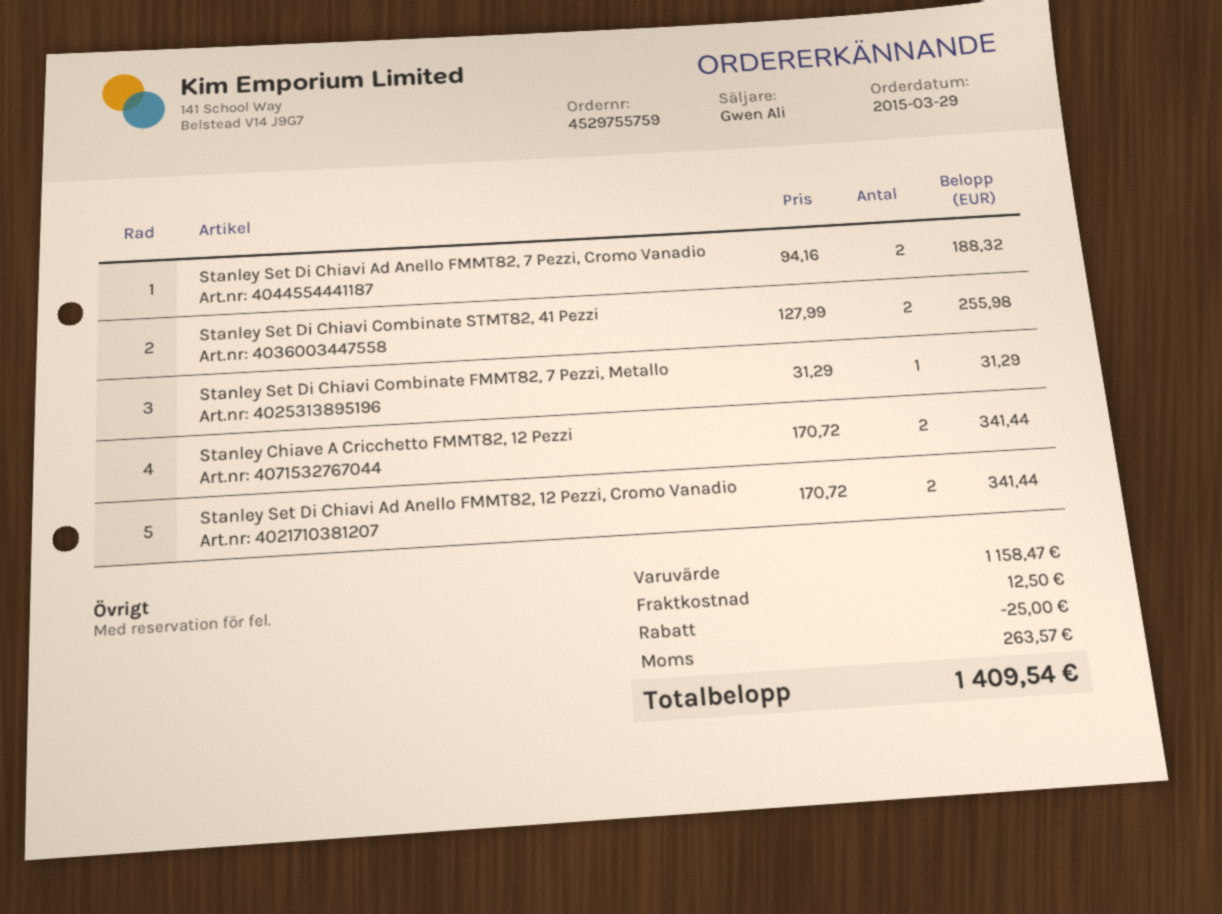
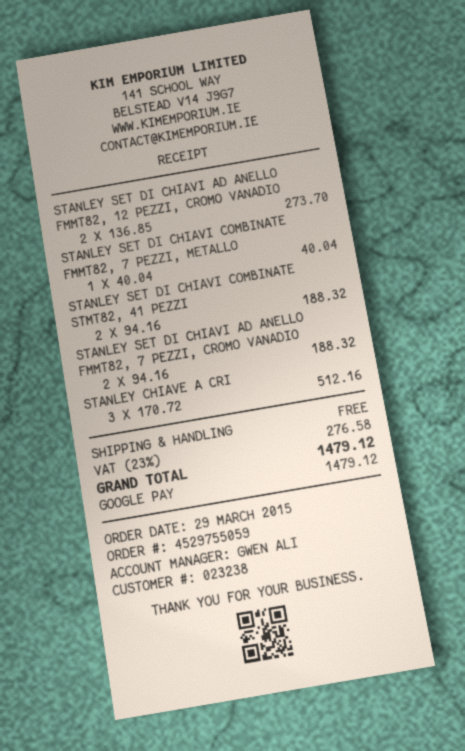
order number: 4529755759 -> 4529755059
Stanley Set Di Chiavi Combinate STMT82, 41 Pezzi: 2 x 127.99 = 255.98 -> 2 x 94.16 = 188.32
Stanley Set Di Chiavi Combinate FMMT82, 7 Pezzi, Metallo: 1 x 31.29 = 31.29 -> 1 x 40.04 = 40.04
Stanley Chiave A Cricchetto FMMT82, 12 Pezzi: 2 x 170.72 = 341.44 -> 3 x 170.72 = 512.16
Stanley Set Di Chiavi Ad Anello FMMT82, 12 Pezzi, Cromo Vanadio: 2 x 170.72 = 341.44 -> 2 x 136.85 = 273.70
discount: 25.00 -> none
shipping: 12.50 -> 0.00
tax: 263.57 -> 276.58
total: 1409.54 -> 1479.12

